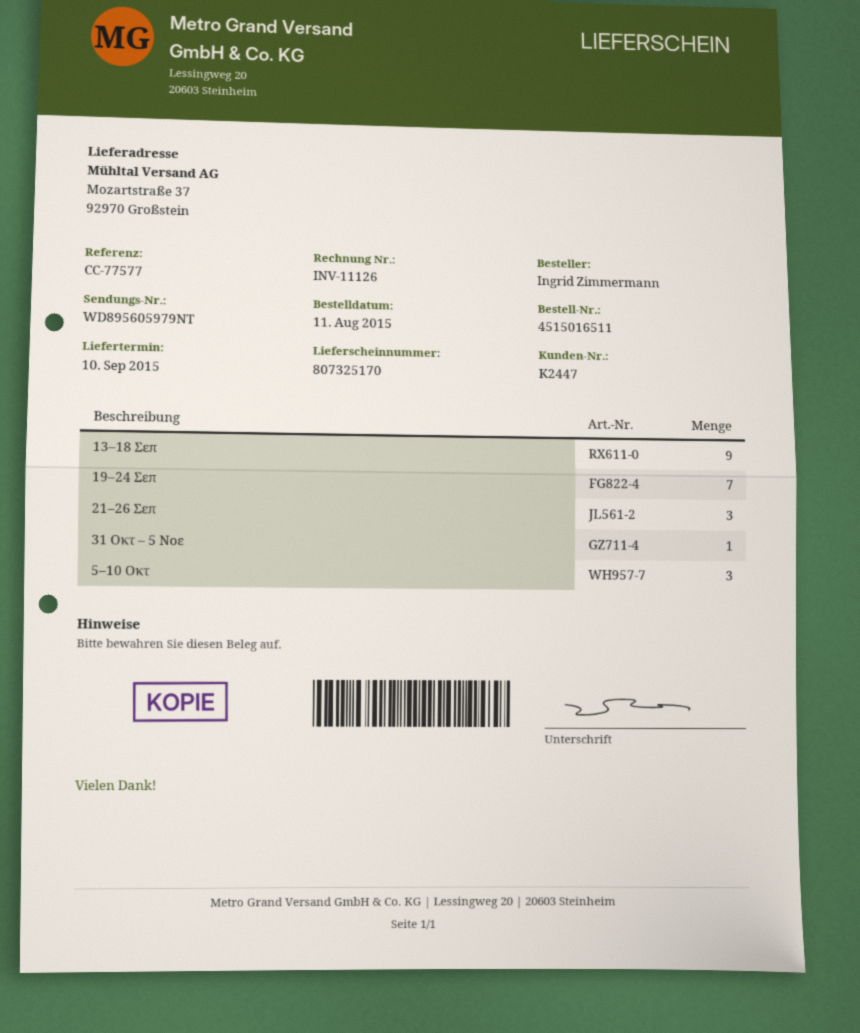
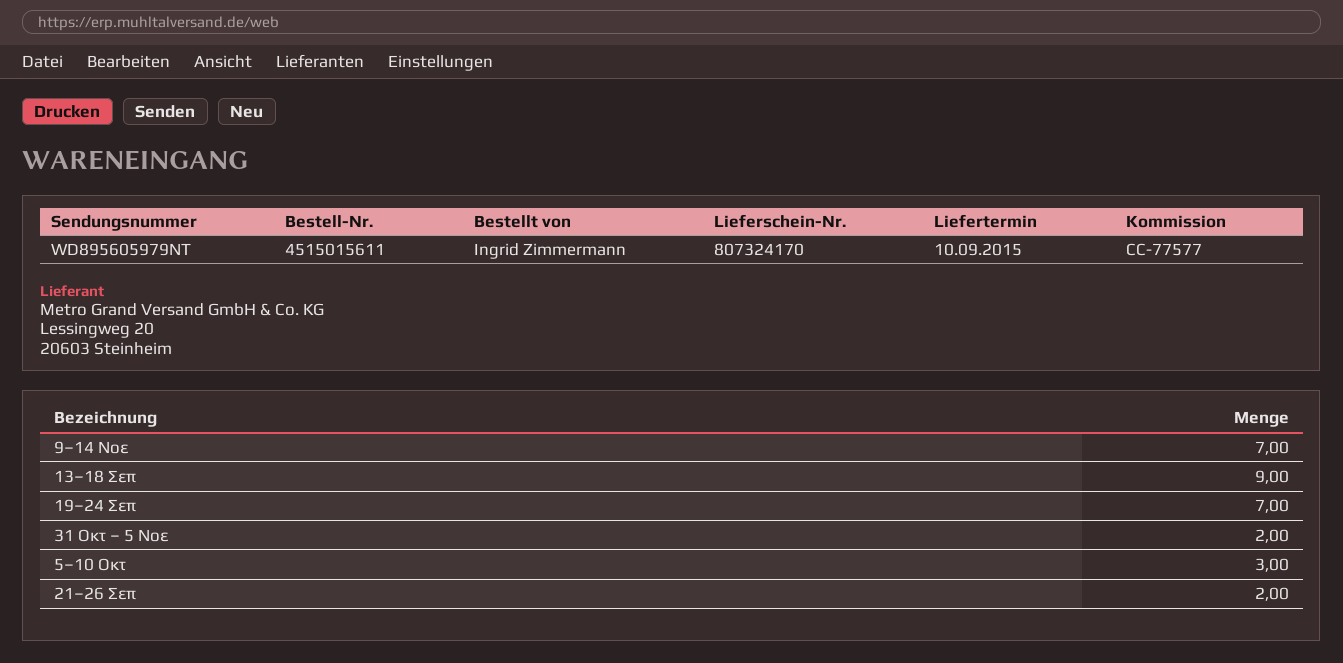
order number: 4515016511 -> 4515015611
delivery note number: 807325170 -> 807324170
21–26 Σεπ: 3 -> 2
31 Οκτ – 5 Νοε: 1 -> 2
9–14 Νοε: none -> 7

